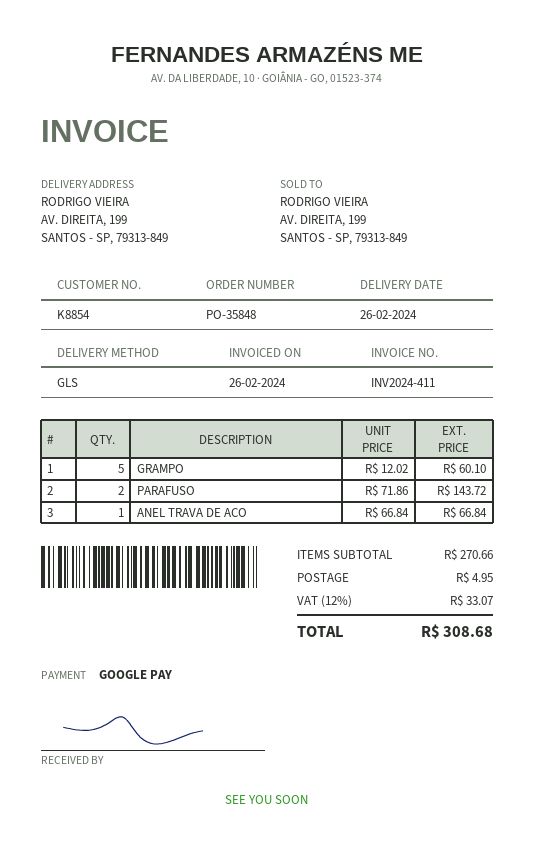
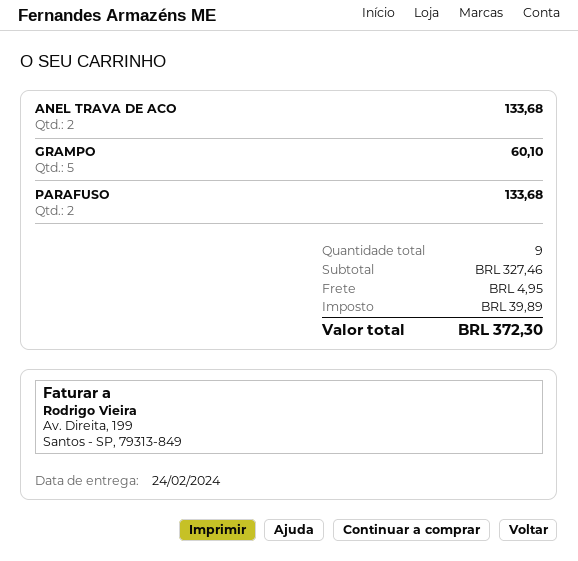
delivery date: 2024-02-26 -> 2024-02-24
PARAFUSO: 2 for 143.72 -> 2 for 133.68
ANEL TRAVA DE ACO: 1 for 66.84 -> 2 for 133.68
subtotal: 270.66 -> 327.46
tax: 33.07 -> 39.89
total: 308.68 -> 372.30

